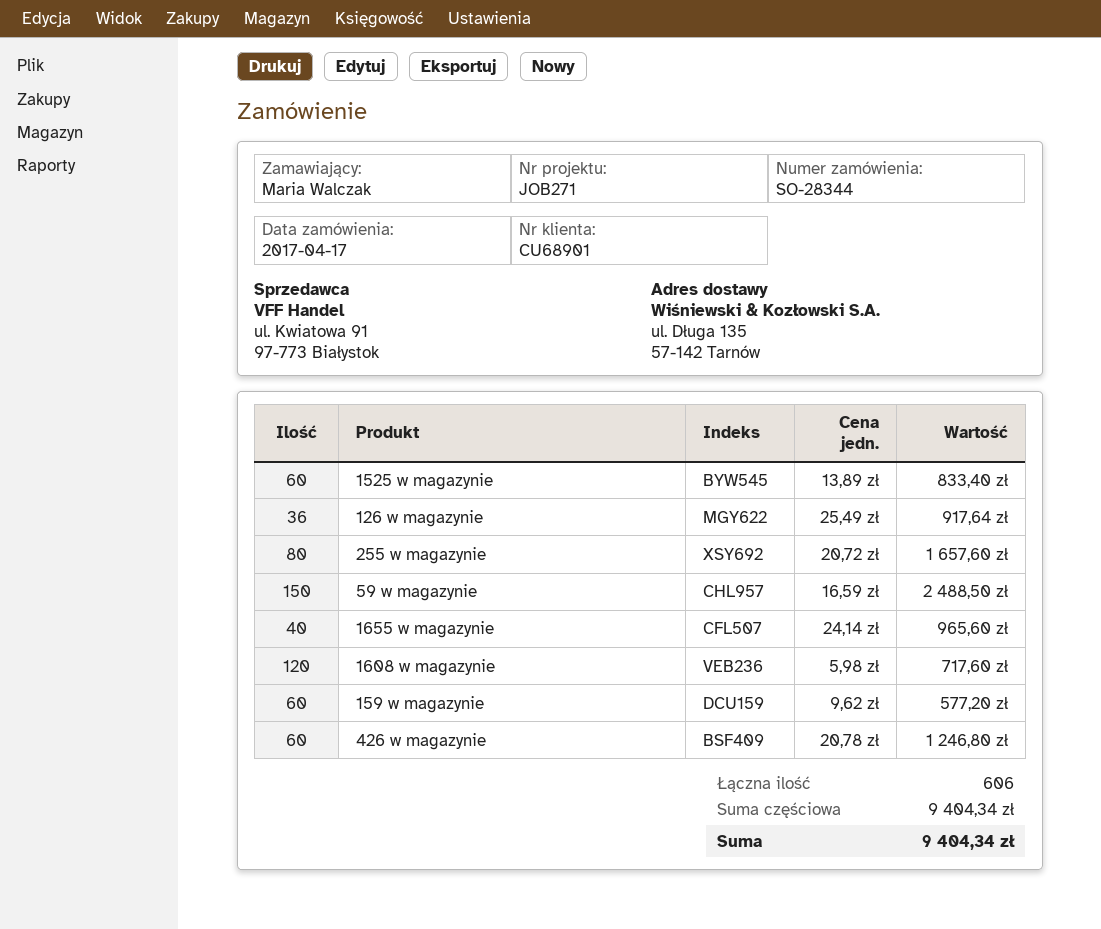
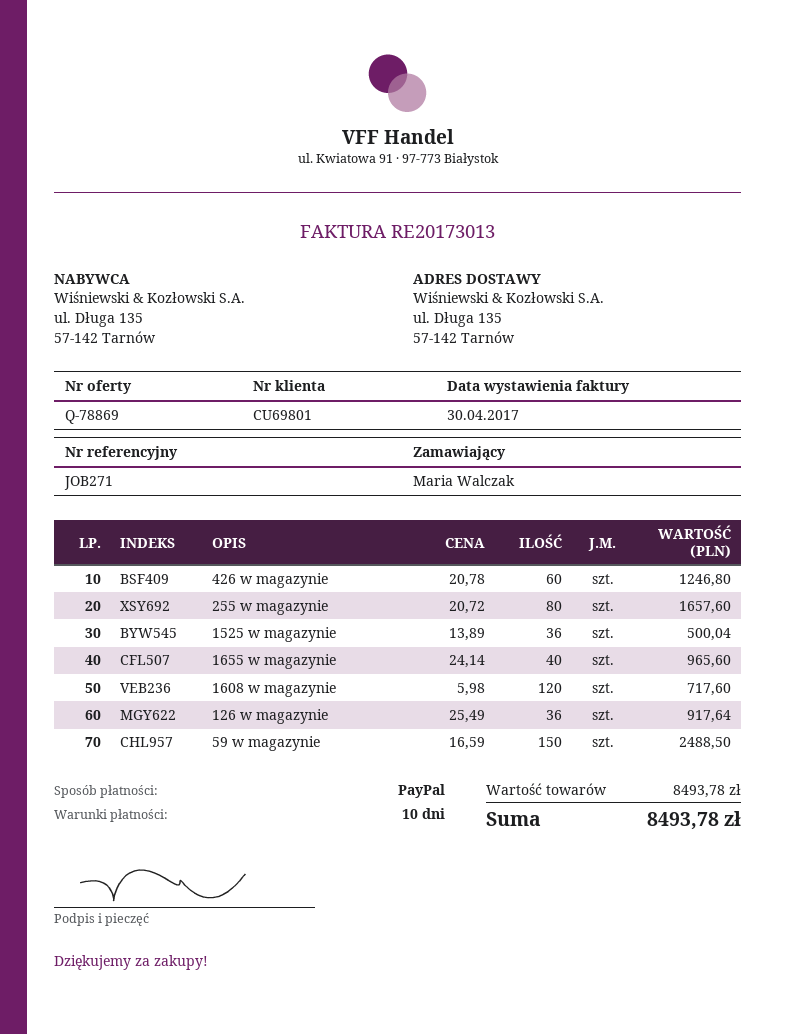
customer number: CU68901 -> CU69801
1525 w magazynie: 60 x 13.89 = 833.40 -> 36 x 13.89 = 500.04
159 w magazynie: 60 x 9.62 = 577.20 -> none
subtotal: 9404.34 -> 8493.78
total: 9404.34 -> 8493.78

